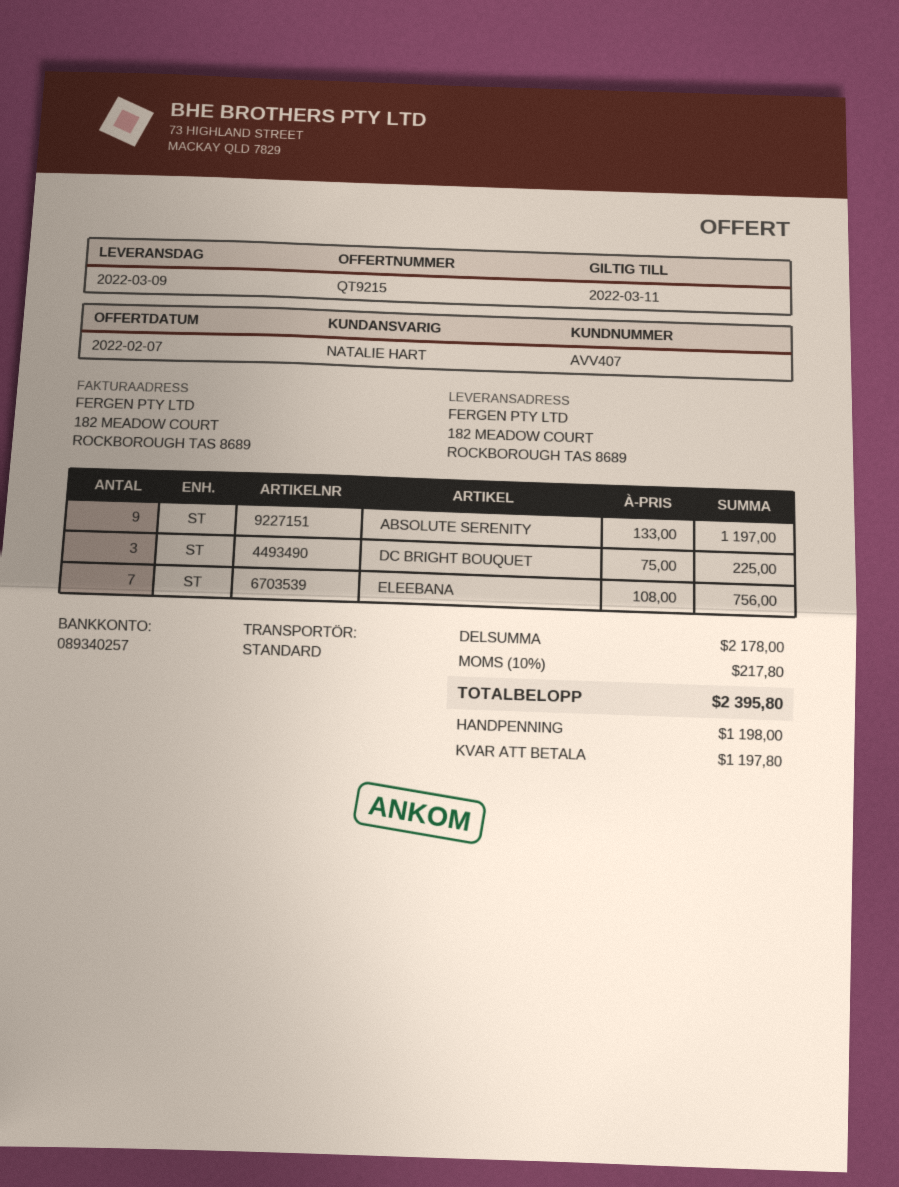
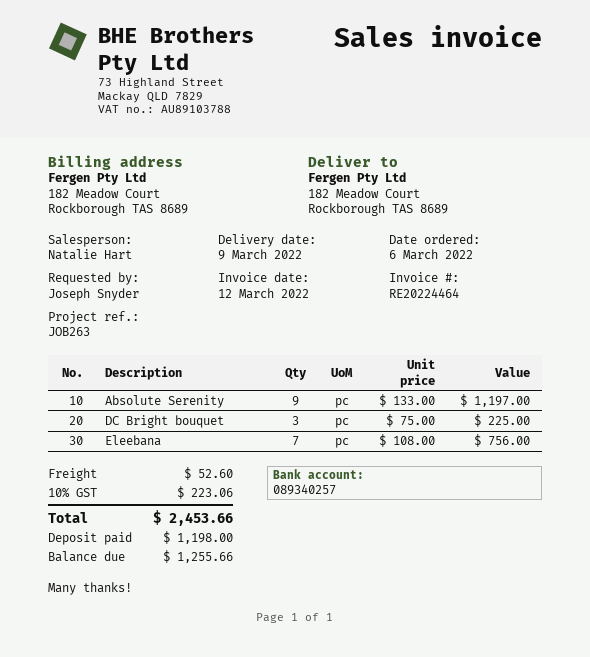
shipping: none -> 52.60
tax: 10% = 217.80 -> 10% = 223.06
total: 2395.80 -> 2453.66
balance: 1197.80 -> 1255.66

